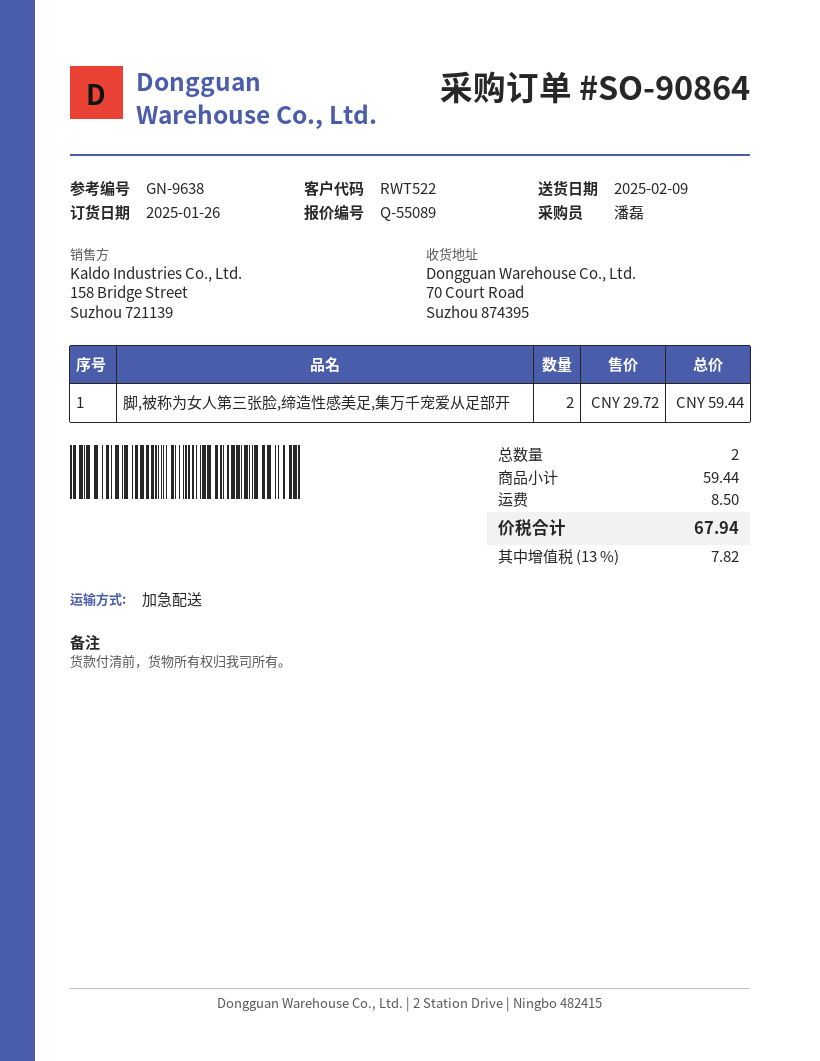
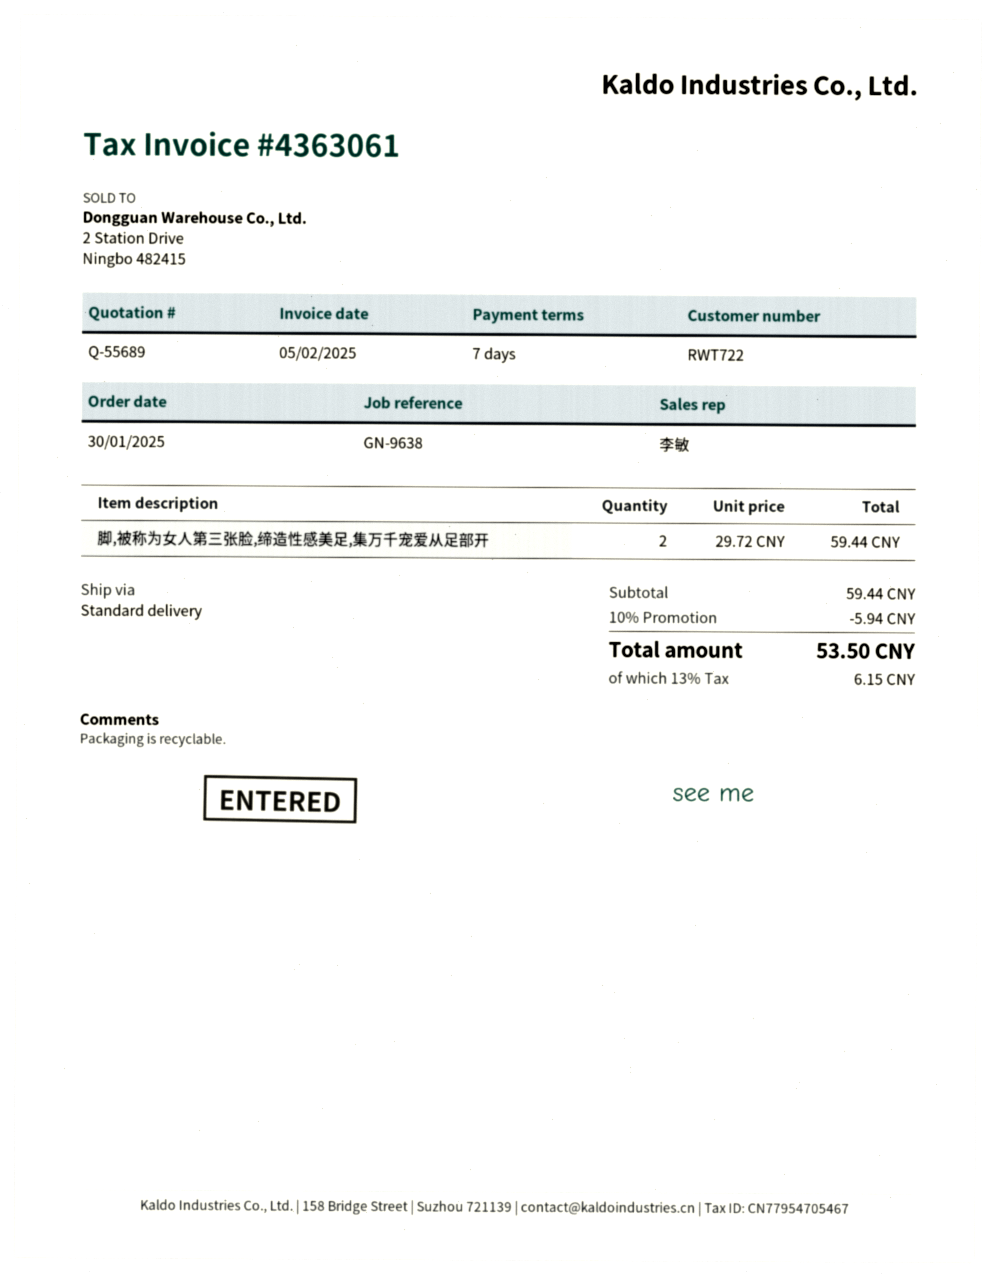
quote number: Q-55089 -> Q-55689
order date: 2025-01-26 -> 2025-01-30
customer number: RWT522 -> RWT722
shipping method: express -> standard
discount: none -> 10% = 5.94
shipping: 8.50 -> none
tax: 13% = 7.82 -> 13% = 6.15
total: 67.94 -> 53.50

